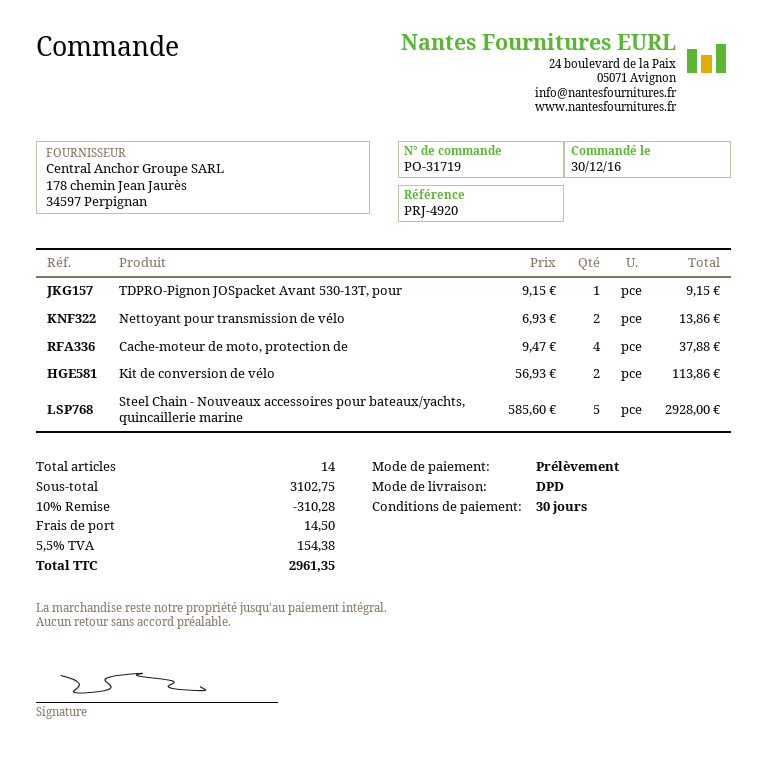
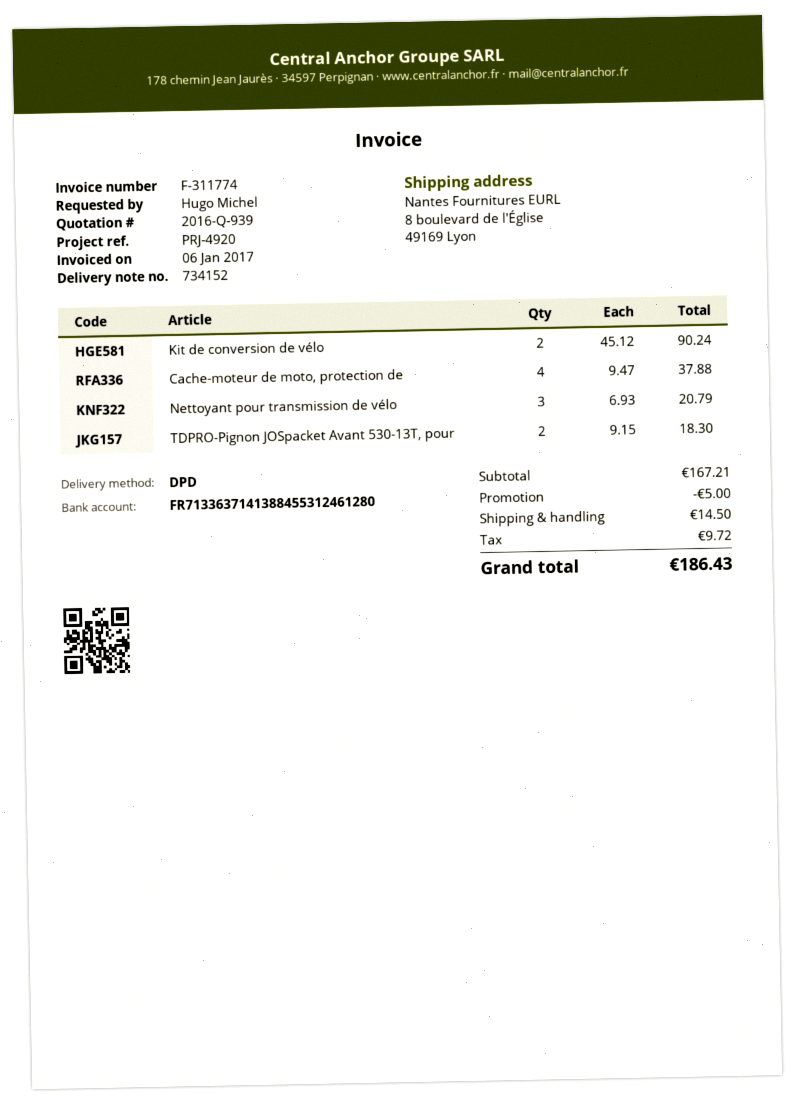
TDPRO-Pignon JOSpacket Avant 530-13T, pour: 1 x 9.15 = 9.15 -> 2 x 9.15 = 18.30
Nettoyant pour transmission de vélo: 2 x 6.93 = 13.86 -> 3 x 6.93 = 20.79
Kit de conversion de vélo: 2 x 56.93 = 113.86 -> 2 x 45.12 = 90.24
Steel Chain - Nouveaux accessoires pour bateaux/yachts, quincaillerie marine: 5 x 585.60 = 2928.00 -> none
subtotal: 3102.75 -> 167.21
discount: 310.28 -> 5.00
tax: 154.38 -> 9.72
total: 2961.35 -> 186.43

